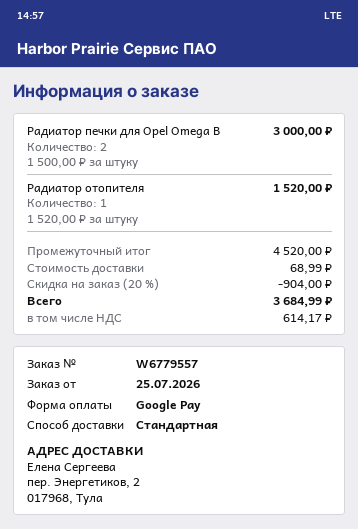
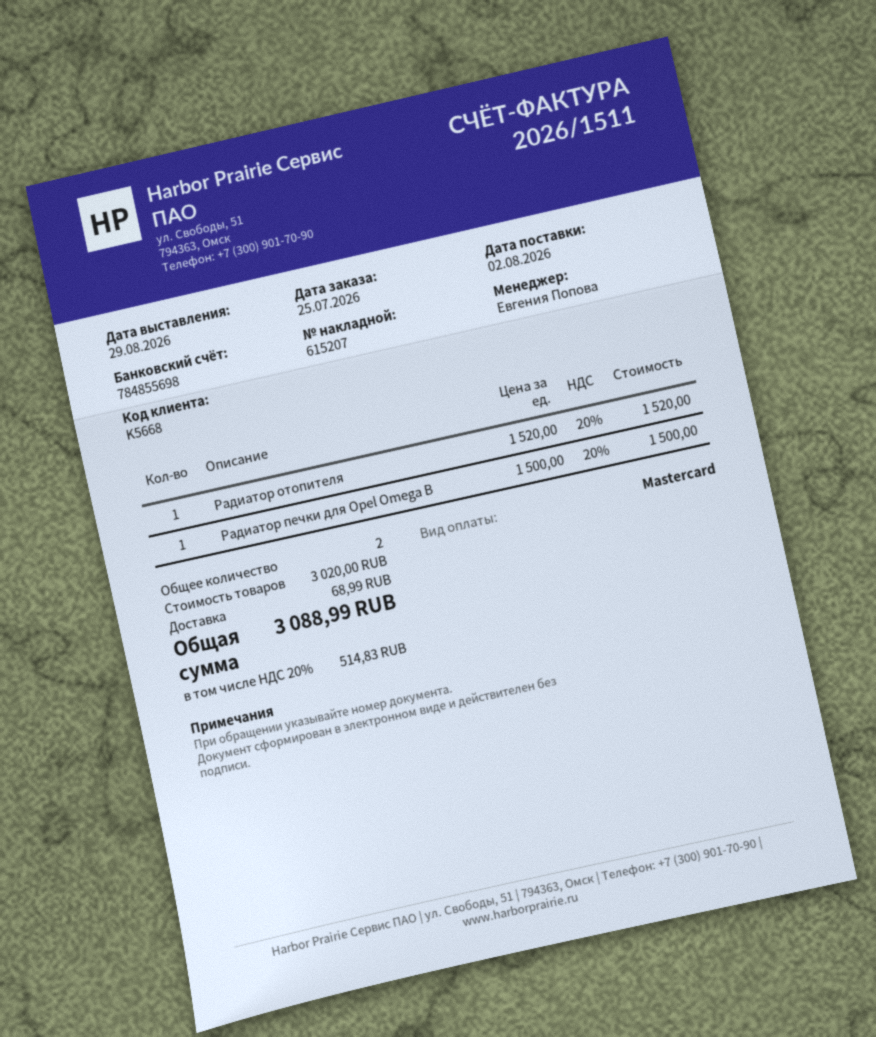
payment method: Google Pay -> Mastercard
Радиатор печки для Opel Omega B: 2 x 1500.00 = 3000.00 -> 1 x 1500.00 = 1500.00
subtotal: 4520.00 -> 3020.00
discount: 20% = 904.00 -> none
tax: 614.17 -> 514.83
total: 3684.99 -> 3088.99

